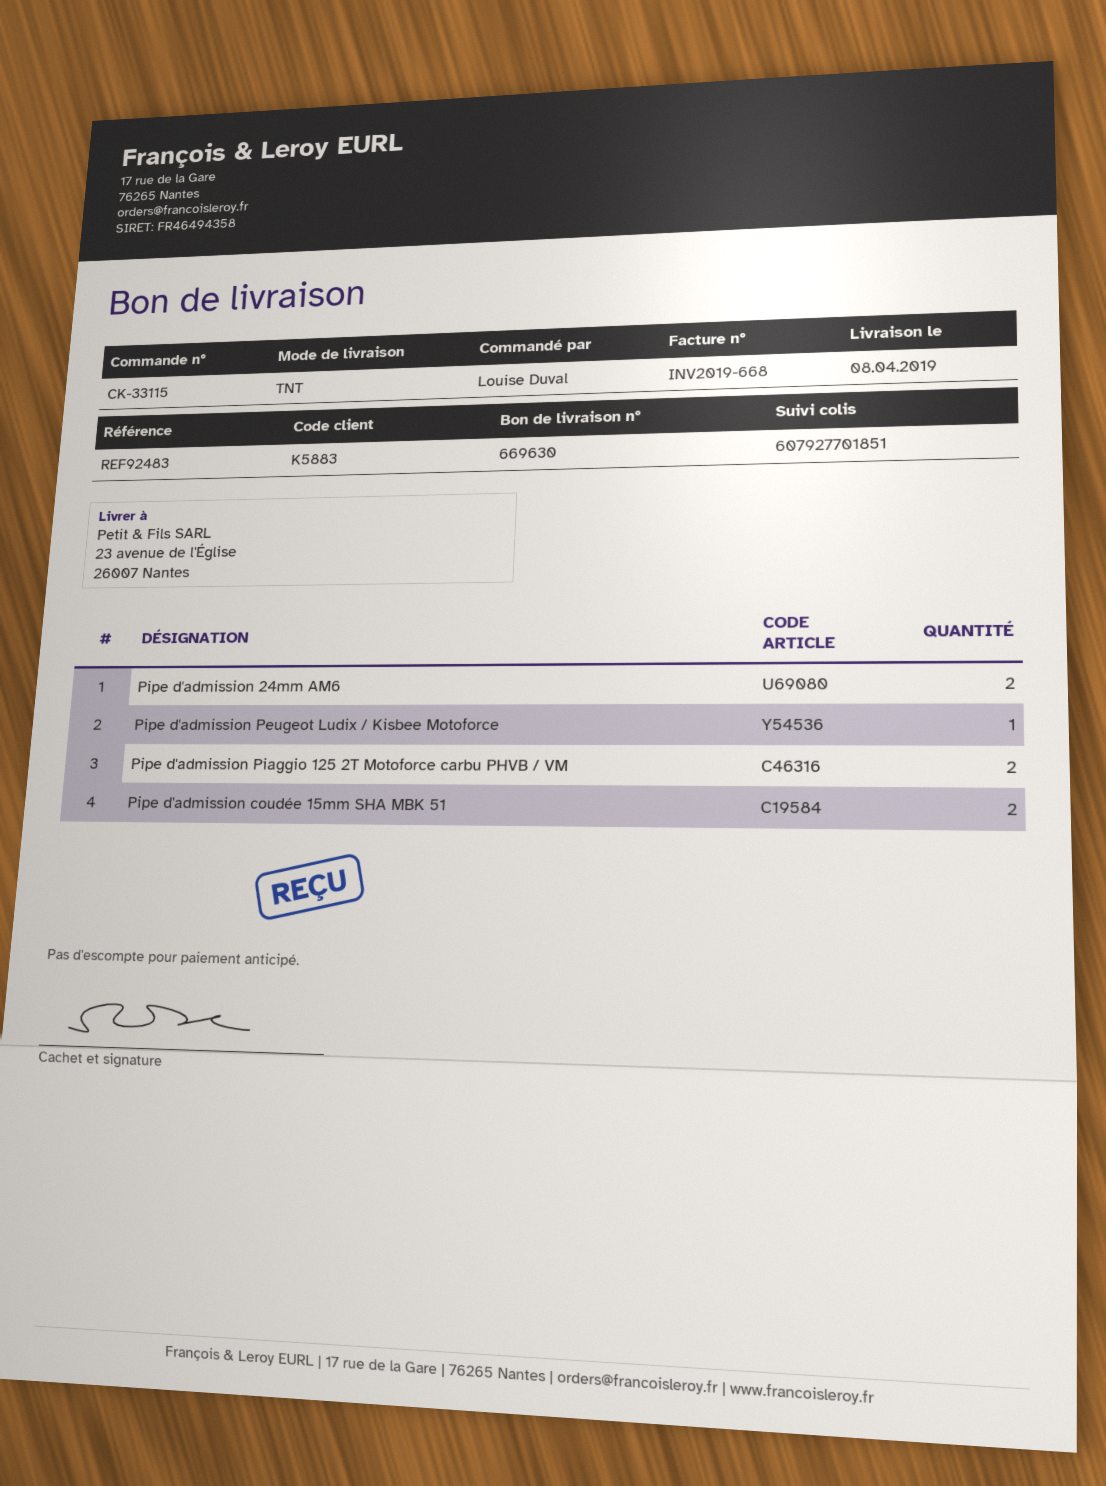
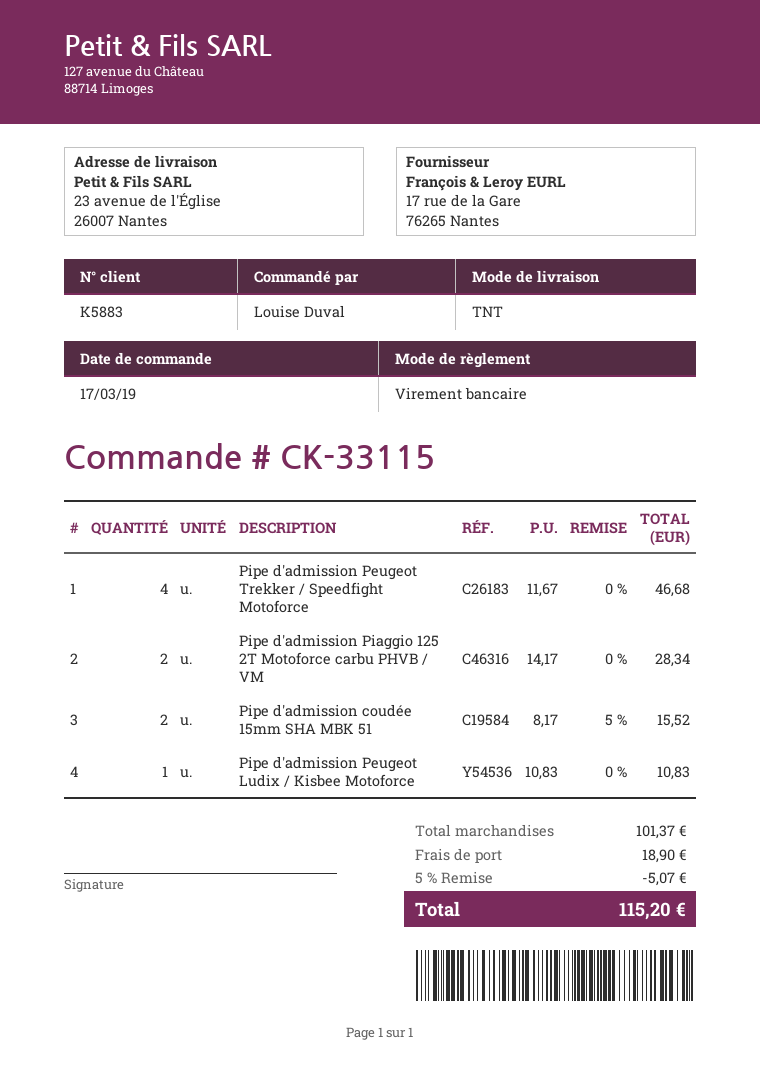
Pipe d'admission 24mm AM6: 2 -> none
Pipe d'admission Peugeot Trekker / Speedfight Motoforce: none -> 4

